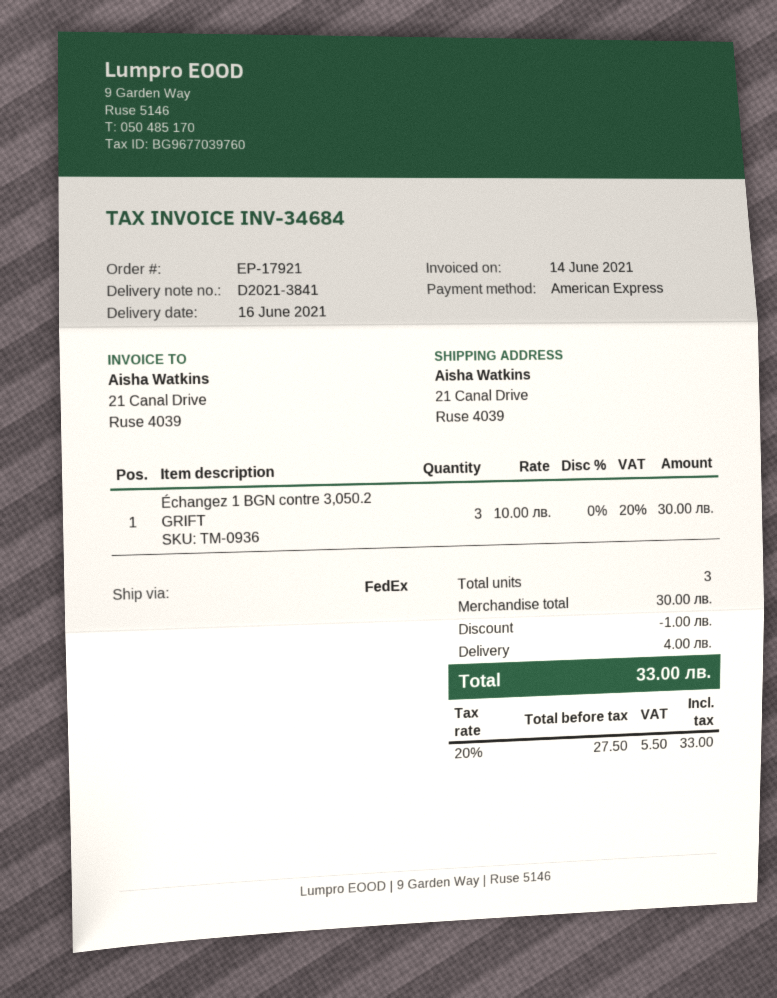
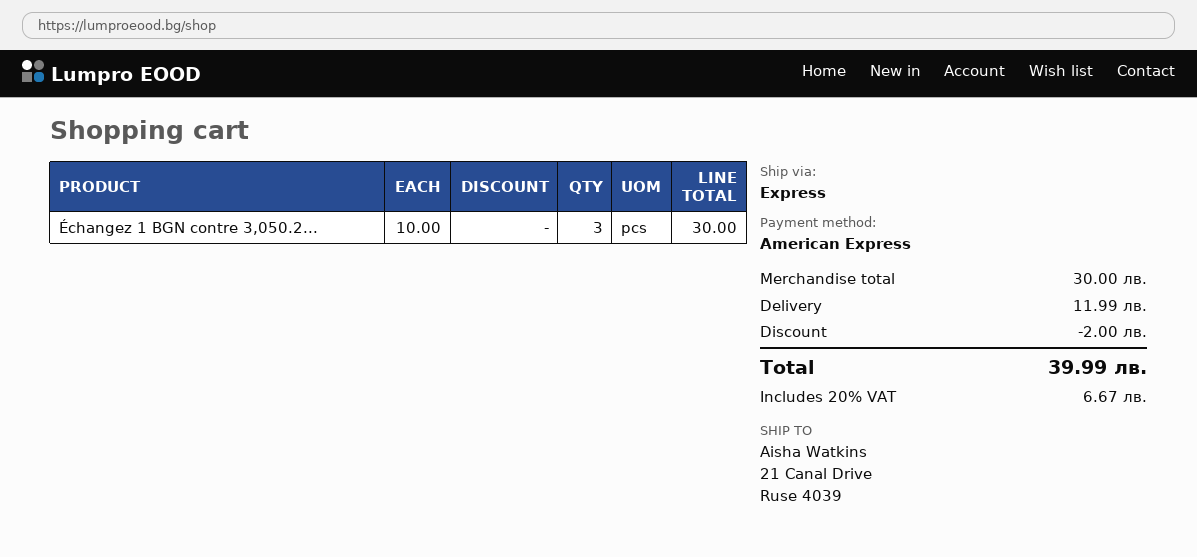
shipping method: FedEx -> express
discount: 1.00 -> 2.00
shipping: 4.00 -> 11.99
tax: 20% = 5.50 -> 20% = 6.67
total: 33.00 -> 39.99

